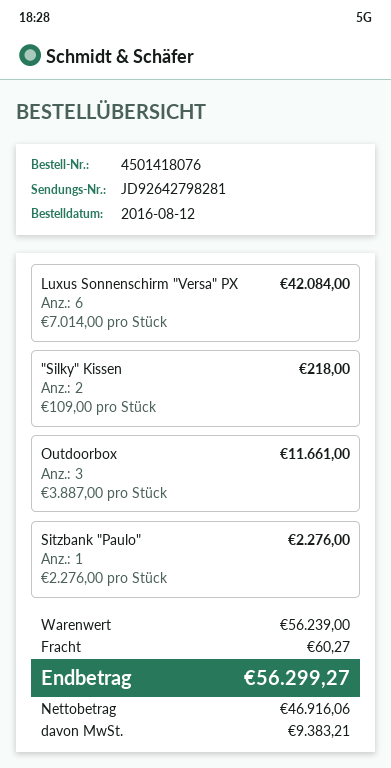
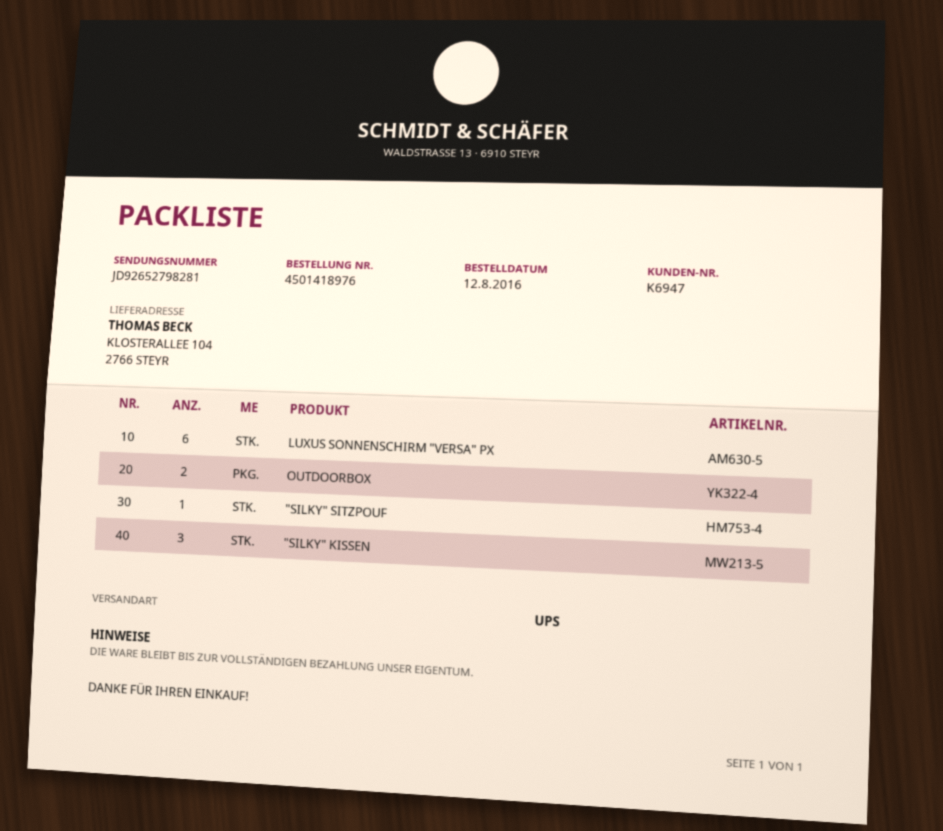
order number: 4501418076 -> 4501418976
tracking number: JD92642798281 -> JD92652798281
"Silky" Kissen: 2 -> 3
Outdoorbox: 3 -> 2
Sitzbank "Paulo": 1 -> none
"SILKY" SITZPOUF: none -> 1

